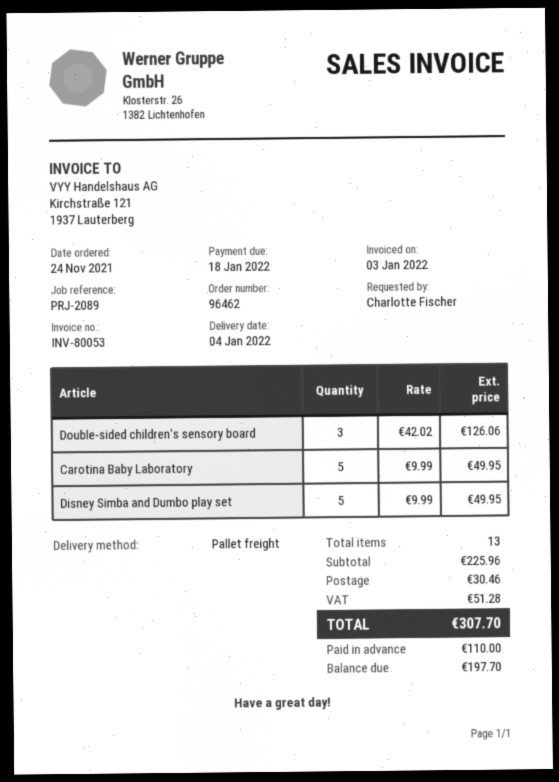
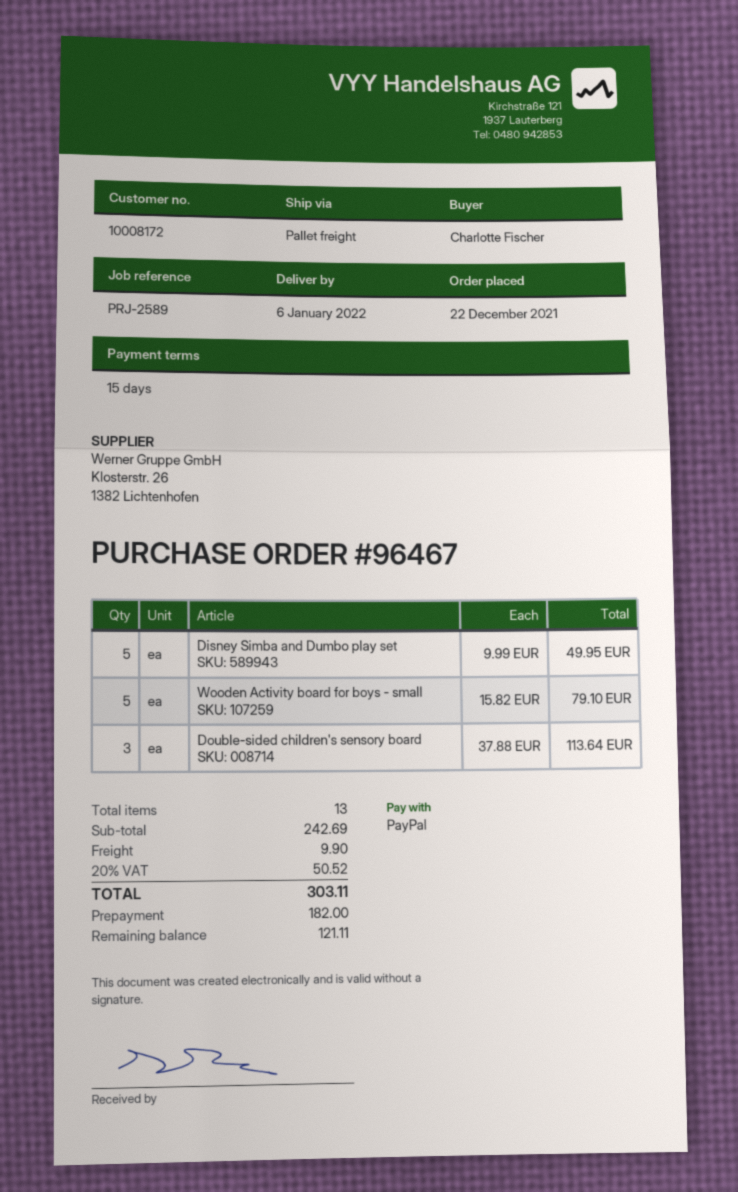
order number: 96462 -> 96467
order date: 2021-11-24 -> 2021-12-22
delivery date: 2022-01-04 -> 2022-01-06
reference: PRJ-2089 -> PRJ-2589
Double-sided children's sensory board: 3 x 42.02 = 126.06 -> 3 x 37.88 = 113.64
Carotina Baby Laboratory: 5 x 9.99 = 49.95 -> none
Wooden Activity board for boys - small: none -> 5 x 15.82 = 79.10
subtotal: 225.96 -> 242.69
shipping: 30.46 -> 9.90
tax: 51.28 -> 50.52
total: 307.70 -> 303.11
deposit: 110.00 -> 182.00
balance: 197.70 -> 121.11

